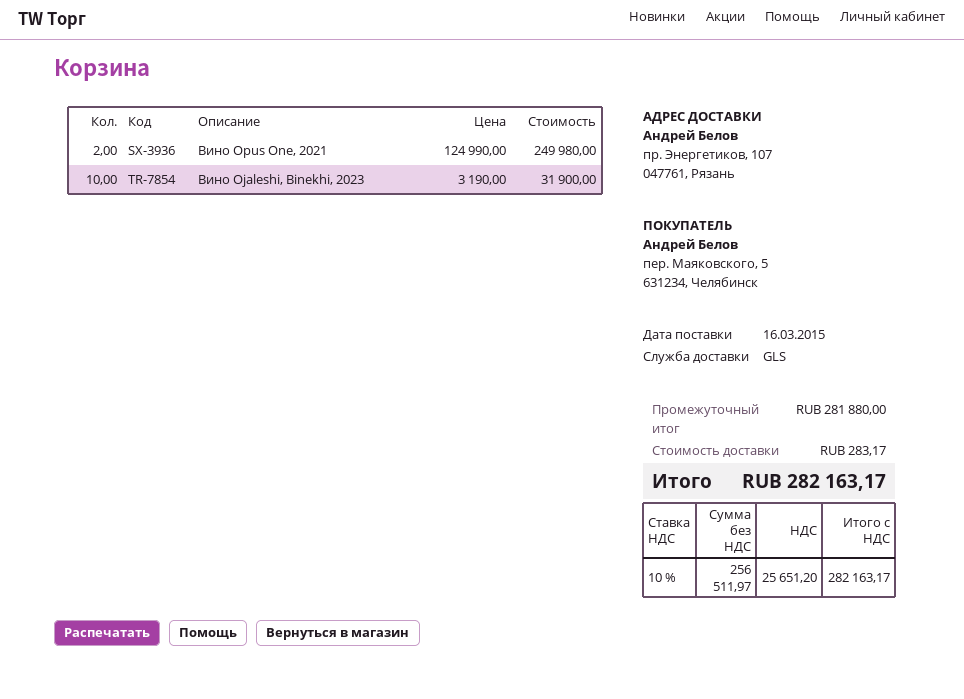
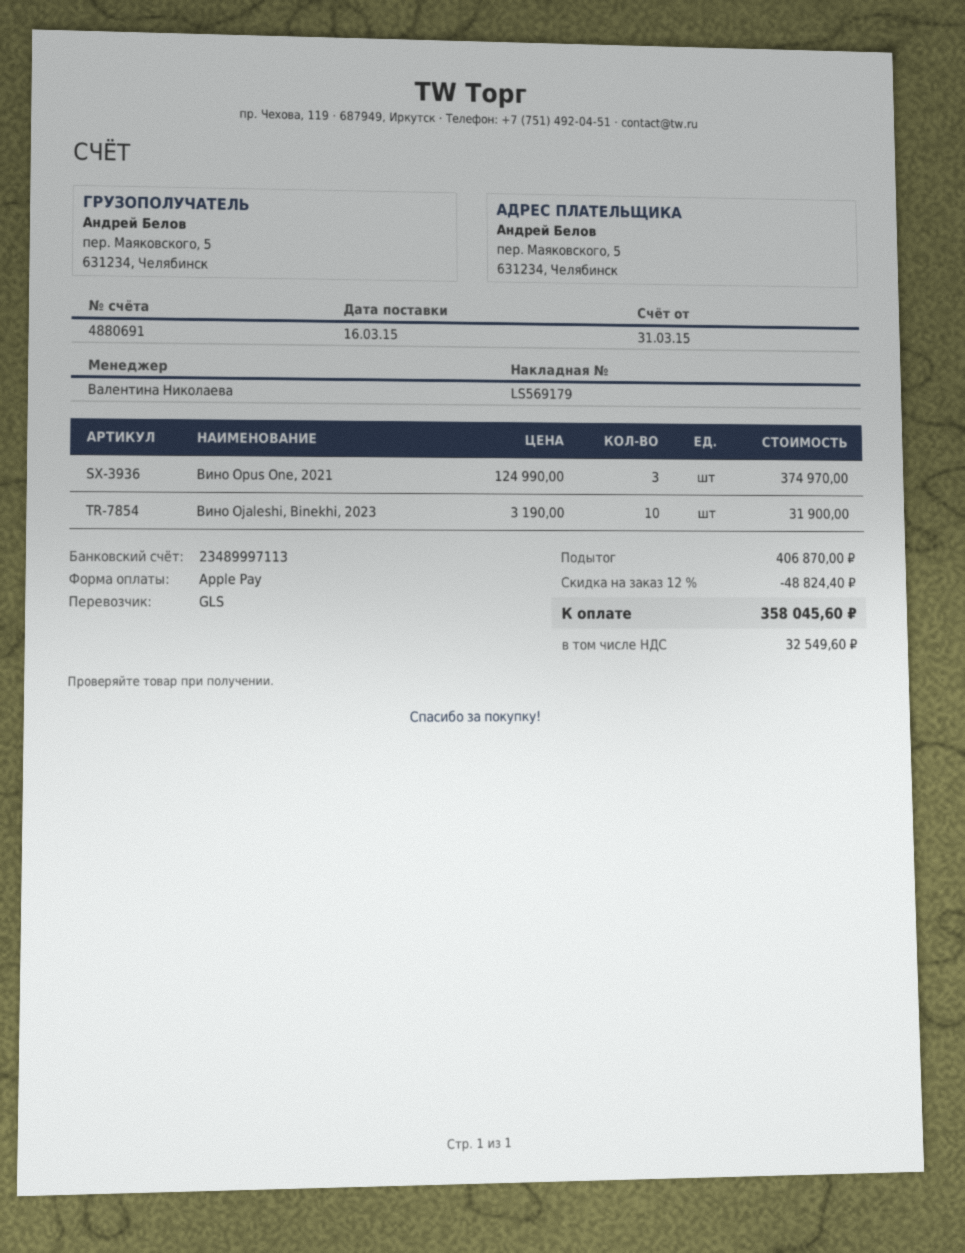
ship to: пр. Энергетиков, 107, 047761, Рязань -> пер. Маяковского, 5, 631234, Челябинск
Вино Opus One, 2021: 2 x 124990.00 = 249980.00 -> 3 x 124990.00 = 374970.00
subtotal: 281880.00 -> 406870.00
discount: none -> 12% = 48824.40
shipping: 283.17 -> none
tax: 25651.20 -> 32549.60
total: 282163.17 -> 358045.60

